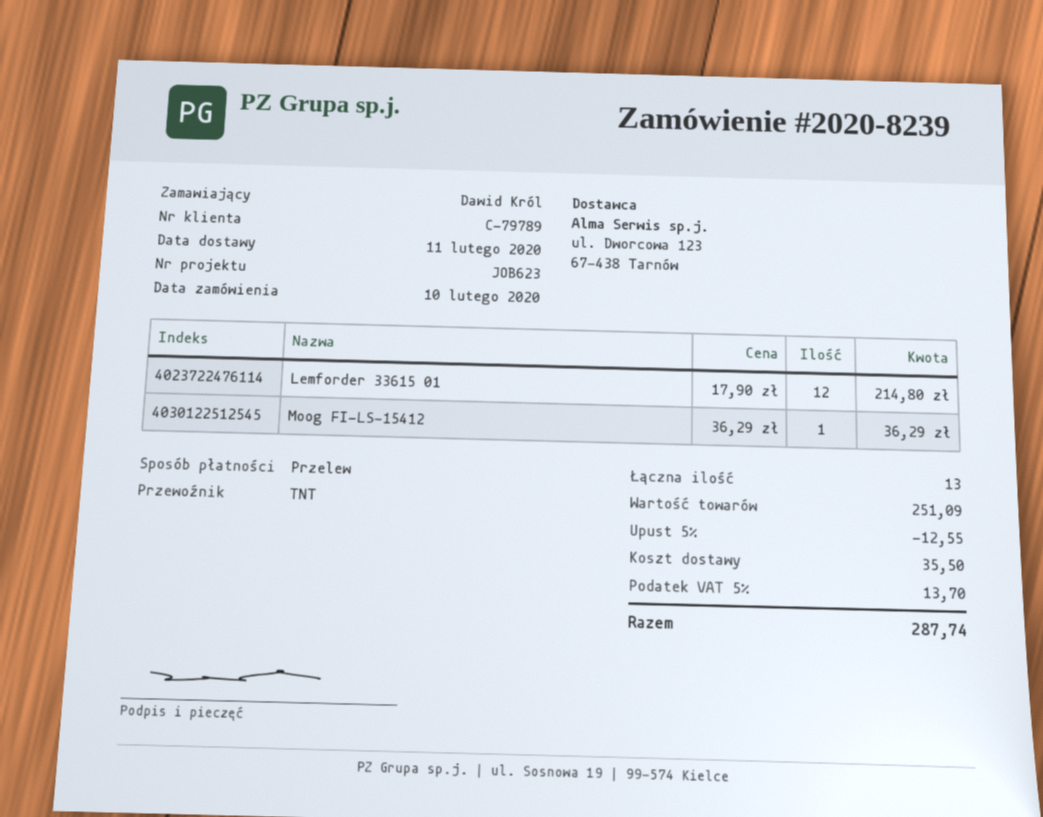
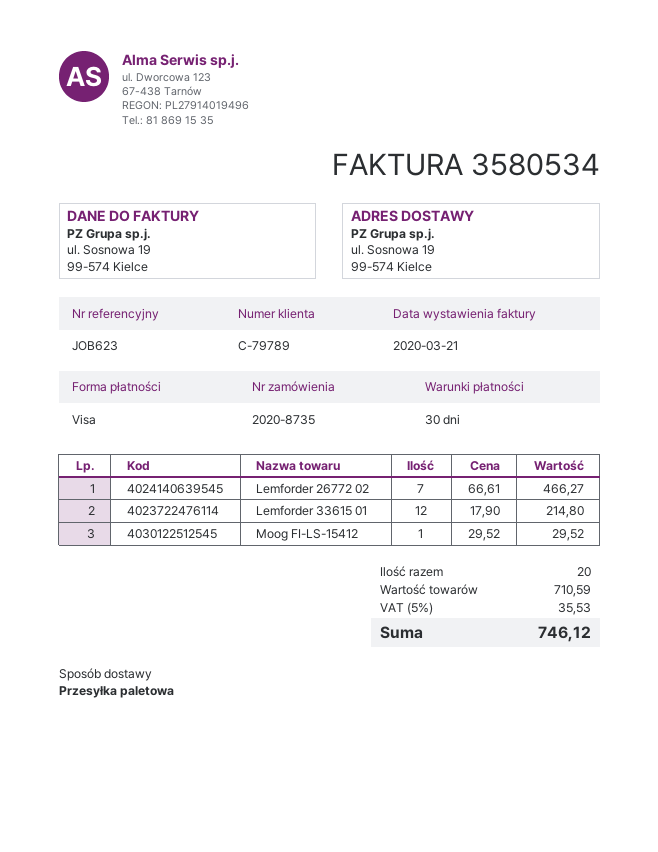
order number: 2020-8239 -> 2020-8735
payment method: bank transfer -> Visa
shipping method: TNT -> pallet freight
Moog FI-LS-15412: 1 x 36.29 = 36.29 -> 1 x 29.52 = 29.52
Lemforder 26772 02: none -> 7 x 66.61 = 466.27
total quantity: 13 -> 20
subtotal: 251.09 -> 710.59
discount: 5% = 12.55 -> none
shipping: 35.50 -> none
tax: 5% = 13.70 -> 5% = 35.53
total: 287.74 -> 746.12

